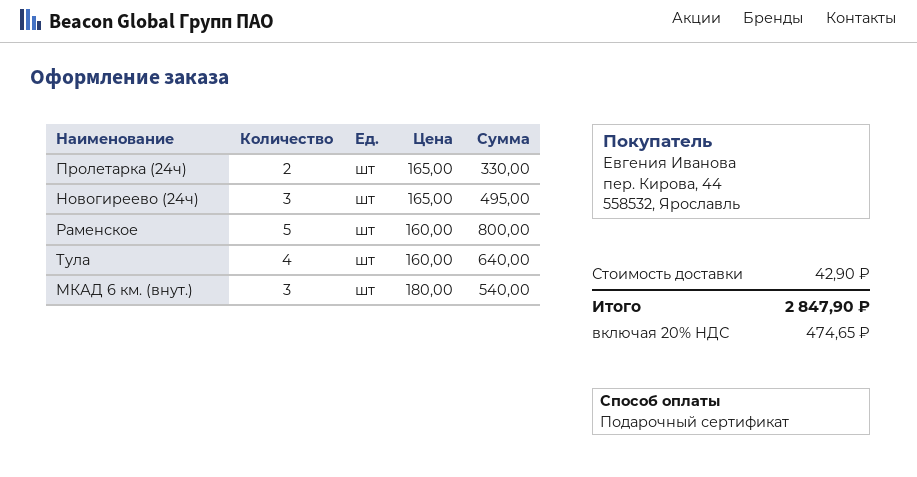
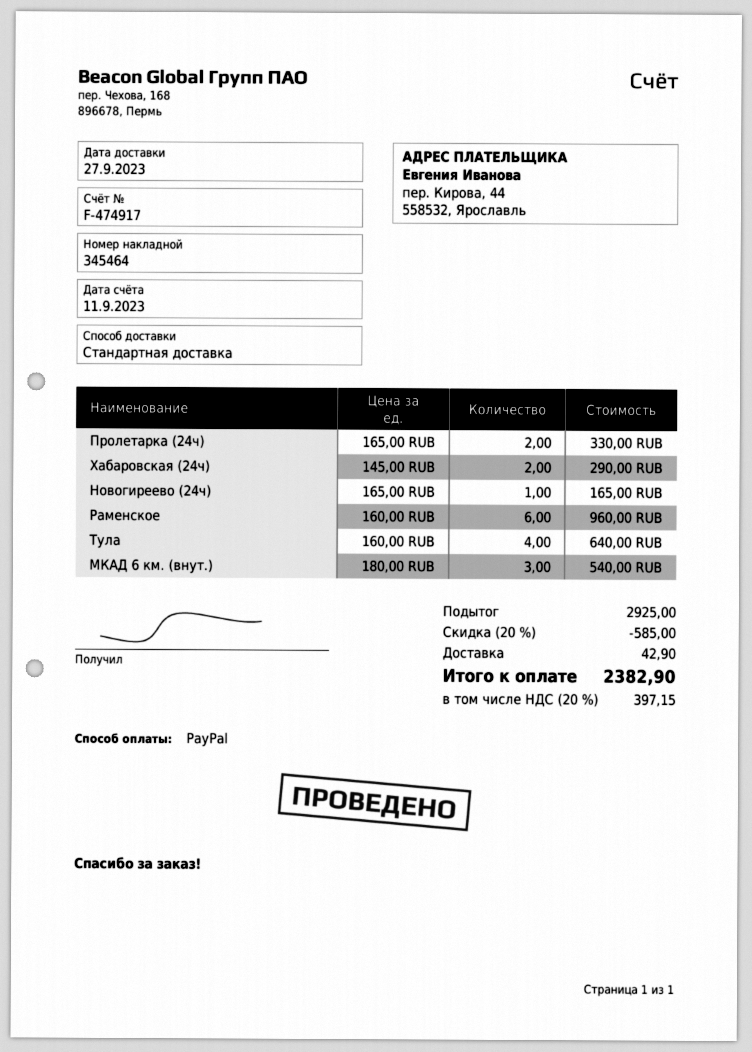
payment method: gift card -> PayPal
Новогиреево (24ч): 3 x 165.00 = 495.00 -> 1 x 165.00 = 165.00
Раменское: 5 x 160.00 = 800.00 -> 6 x 160.00 = 960.00
Хабаровская (24ч): none -> 2 x 145.00 = 290.00
discount: none -> 20% = 585.00
tax: 20% = 474.65 -> 20% = 397.15
total: 2847.90 -> 2382.90

